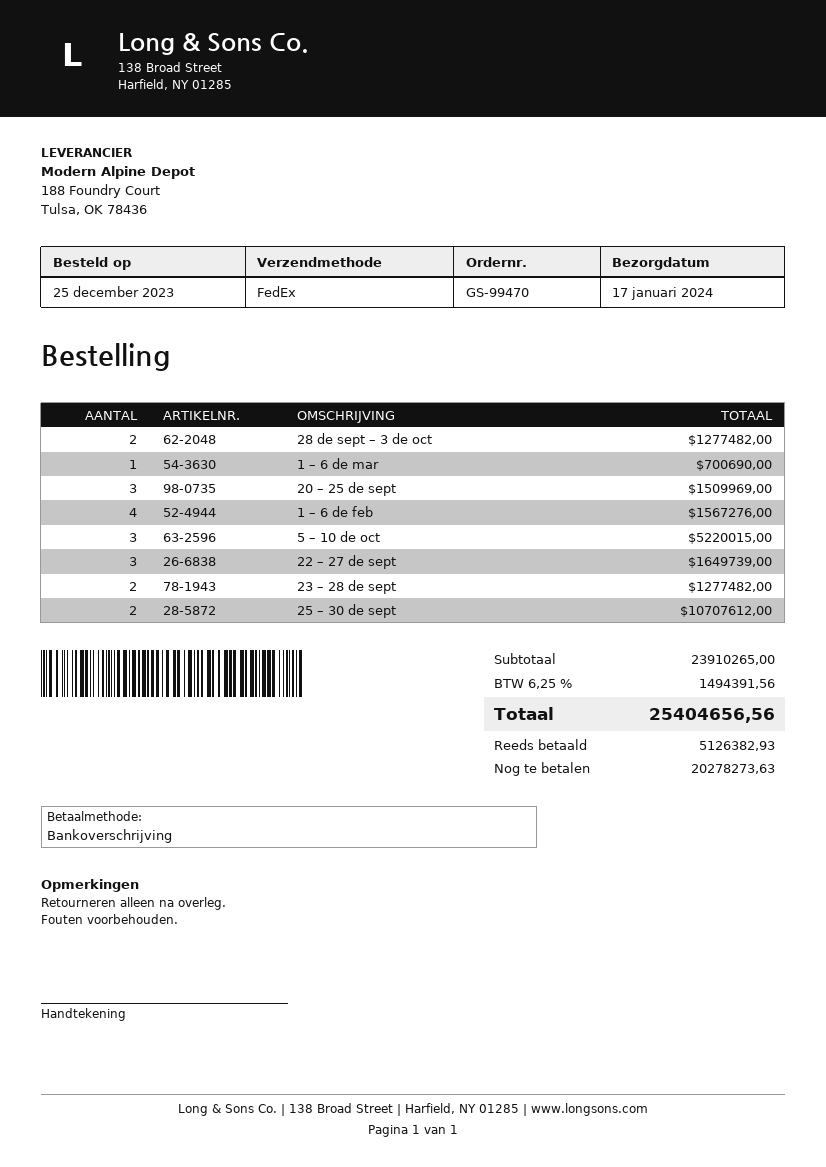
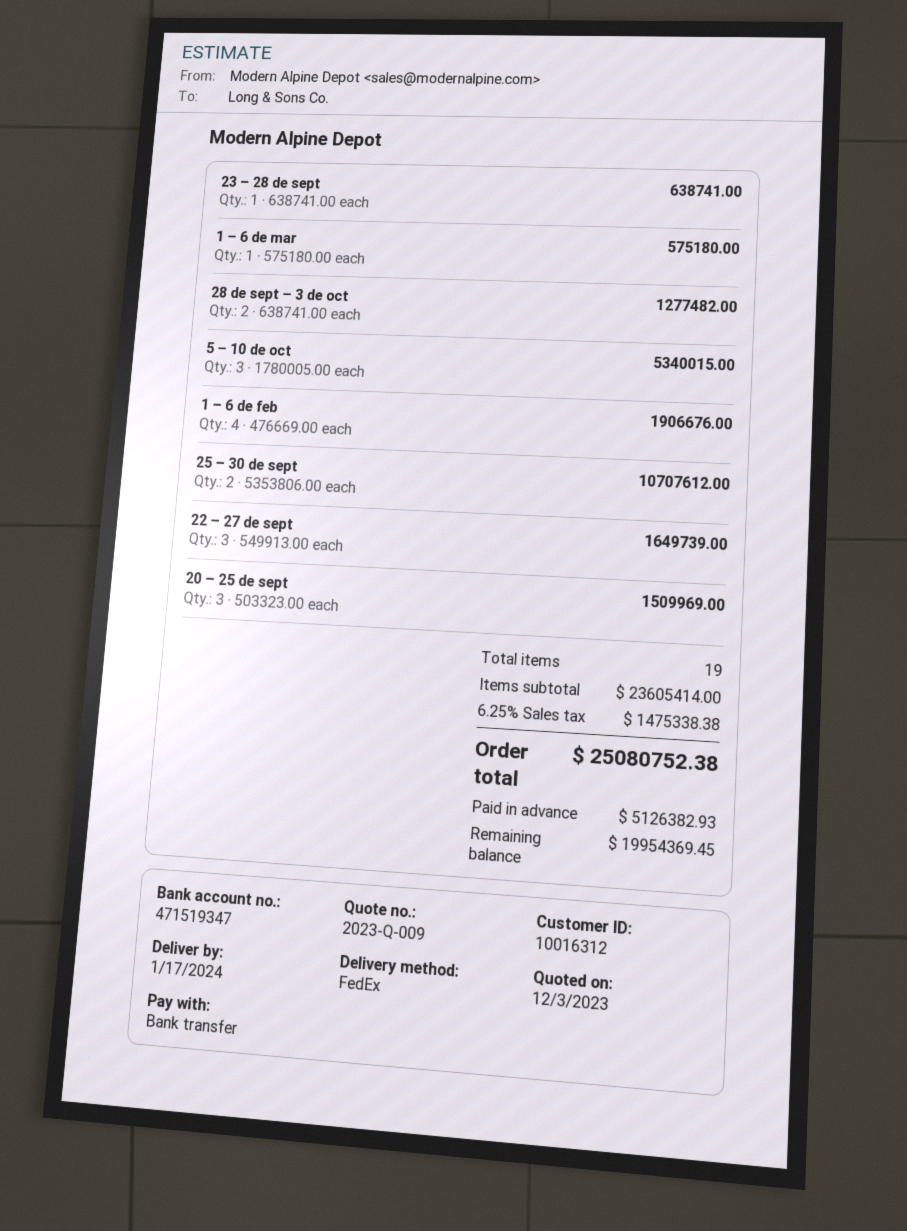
1 – 6 de mar: 1 for 700690.00 -> 1 for 575180.00
1 – 6 de feb: 4 for 1567276.00 -> 4 for 1906676.00
5 – 10 de oct: 3 for 5220015.00 -> 3 for 5340015.00
23 – 28 de sept: 2 for 1277482.00 -> 1 for 638741.00
subtotal: 23910265.00 -> 23605414.00
tax: 6.25% = 1494391.56 -> 6.25% = 1475338.38
total: 25404656.56 -> 25080752.38
balance: 20278273.63 -> 19954369.45

